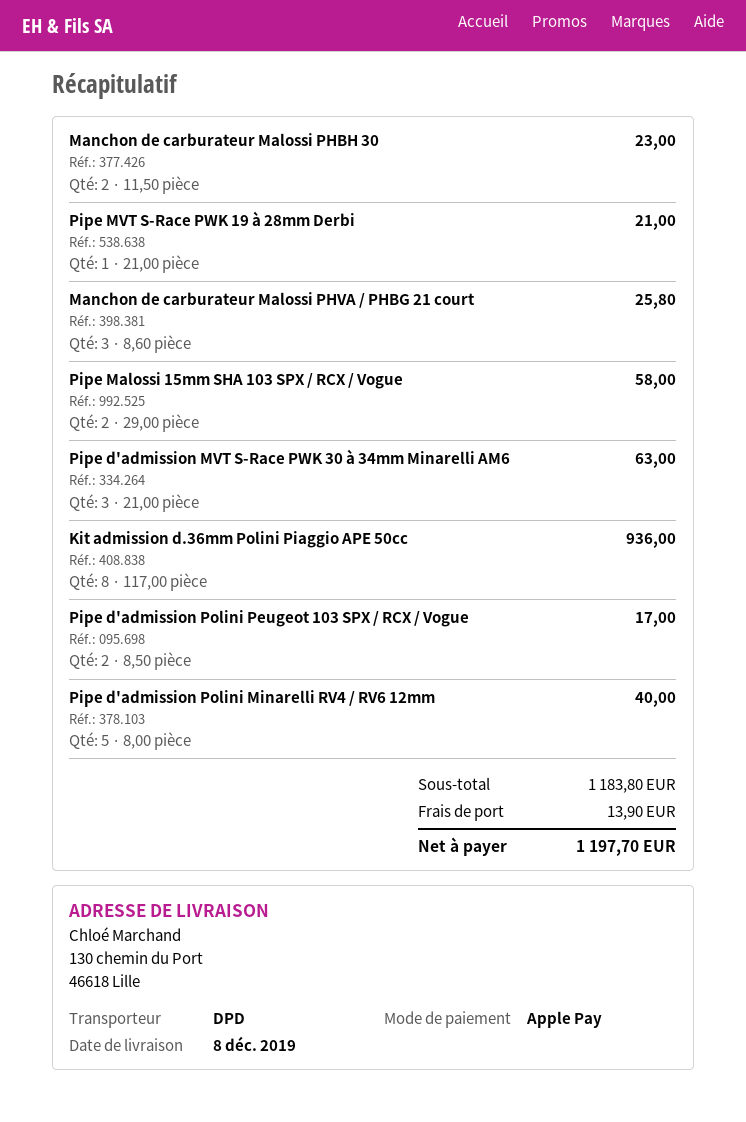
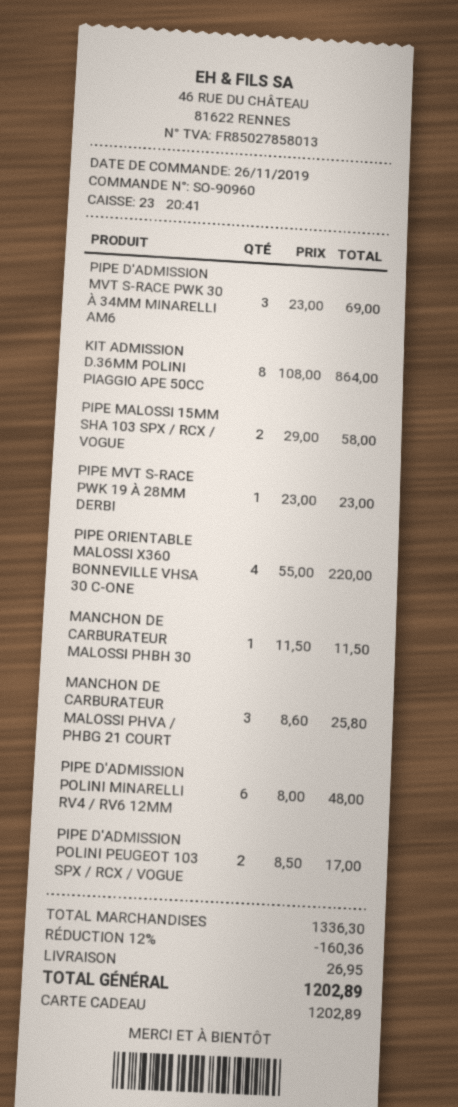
payment method: Apple Pay -> gift card
Manchon de carburateur Malossi PHBH 30: 2 x 11.50 = 23.00 -> 1 x 11.50 = 11.50
Pipe MVT S-Race PWK 19 à 28mm Derbi: 1 x 21.00 = 21.00 -> 1 x 23.00 = 23.00
Pipe d'admission MVT S-Race PWK 30 à 34mm Minarelli AM6: 3 x 21.00 = 63.00 -> 3 x 23.00 = 69.00
Kit admission d.36mm Polini Piaggio APE 50cc: 8 x 117.00 = 936.00 -> 8 x 108.00 = 864.00
Pipe d'admission Polini Minarelli RV4 / RV6 12mm: 5 x 8.00 = 40.00 -> 6 x 8.00 = 48.00
PIPE ORIENTABLE MALOSSI X360 BONNEVILLE VHSA 30 C-ONE: none -> 4 x 55.00 = 220.00
subtotal: 1183.80 -> 1336.30
discount: none -> 12% = 160.36
shipping: 13.90 -> 26.95
total: 1197.70 -> 1202.89

